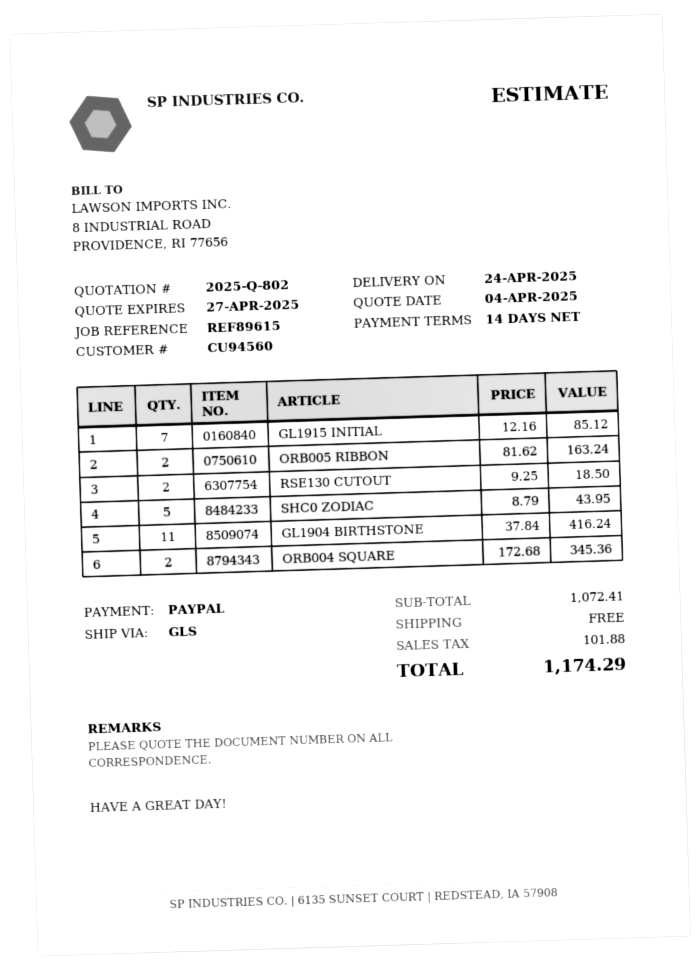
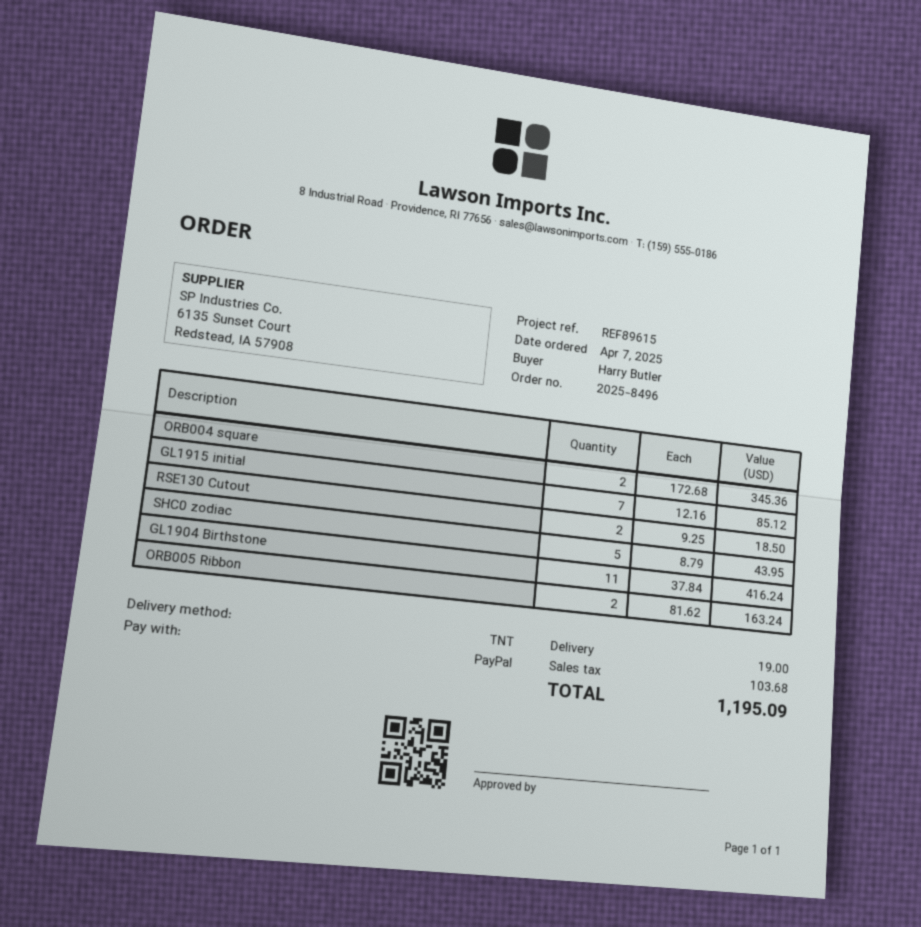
shipping method: GLS -> TNT
shipping: 0.00 -> 19.00
tax: 101.88 -> 103.68
total: 1174.29 -> 1195.09

